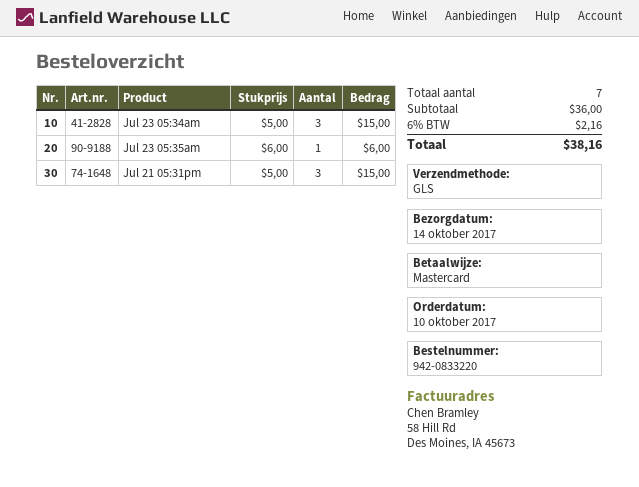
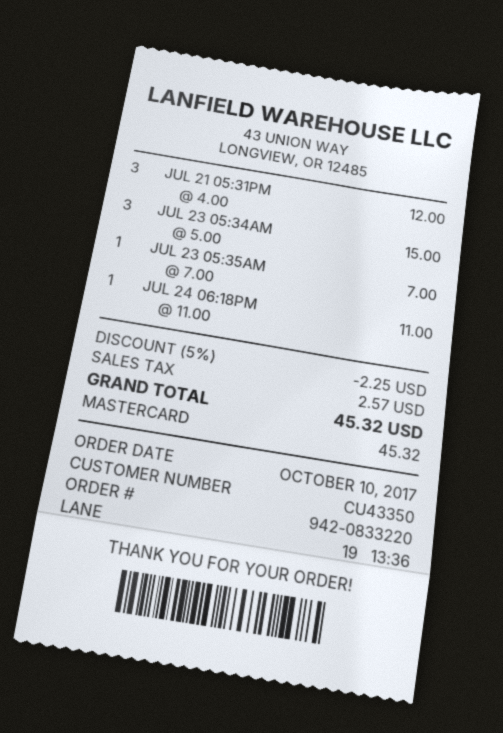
Jul 23 05:35am: 1 x 6.00 = 6.00 -> 1 x 7.00 = 7.00
Jul 21 05:31pm: 3 x 5.00 = 15.00 -> 3 x 4.00 = 12.00
JUL 24 06:18PM: none -> 1 x 11.00 = 11.00
discount: none -> 5% = 2.25
tax: 2.16 -> 2.57
total: 38.16 -> 45.32

